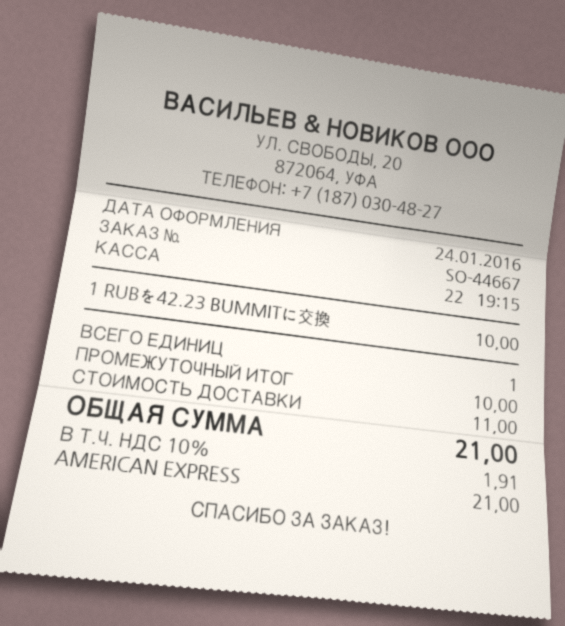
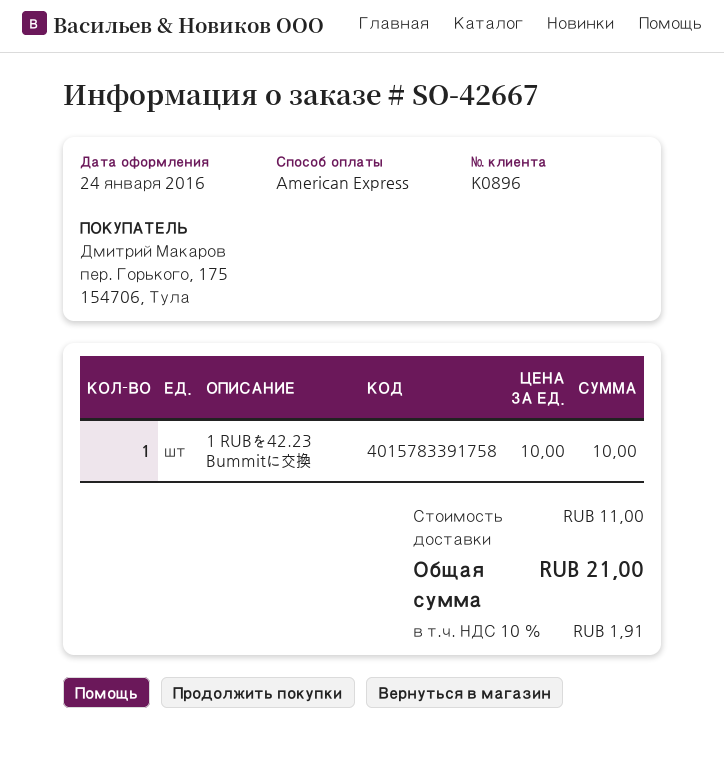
order number: SO-44667 -> SO-42667

